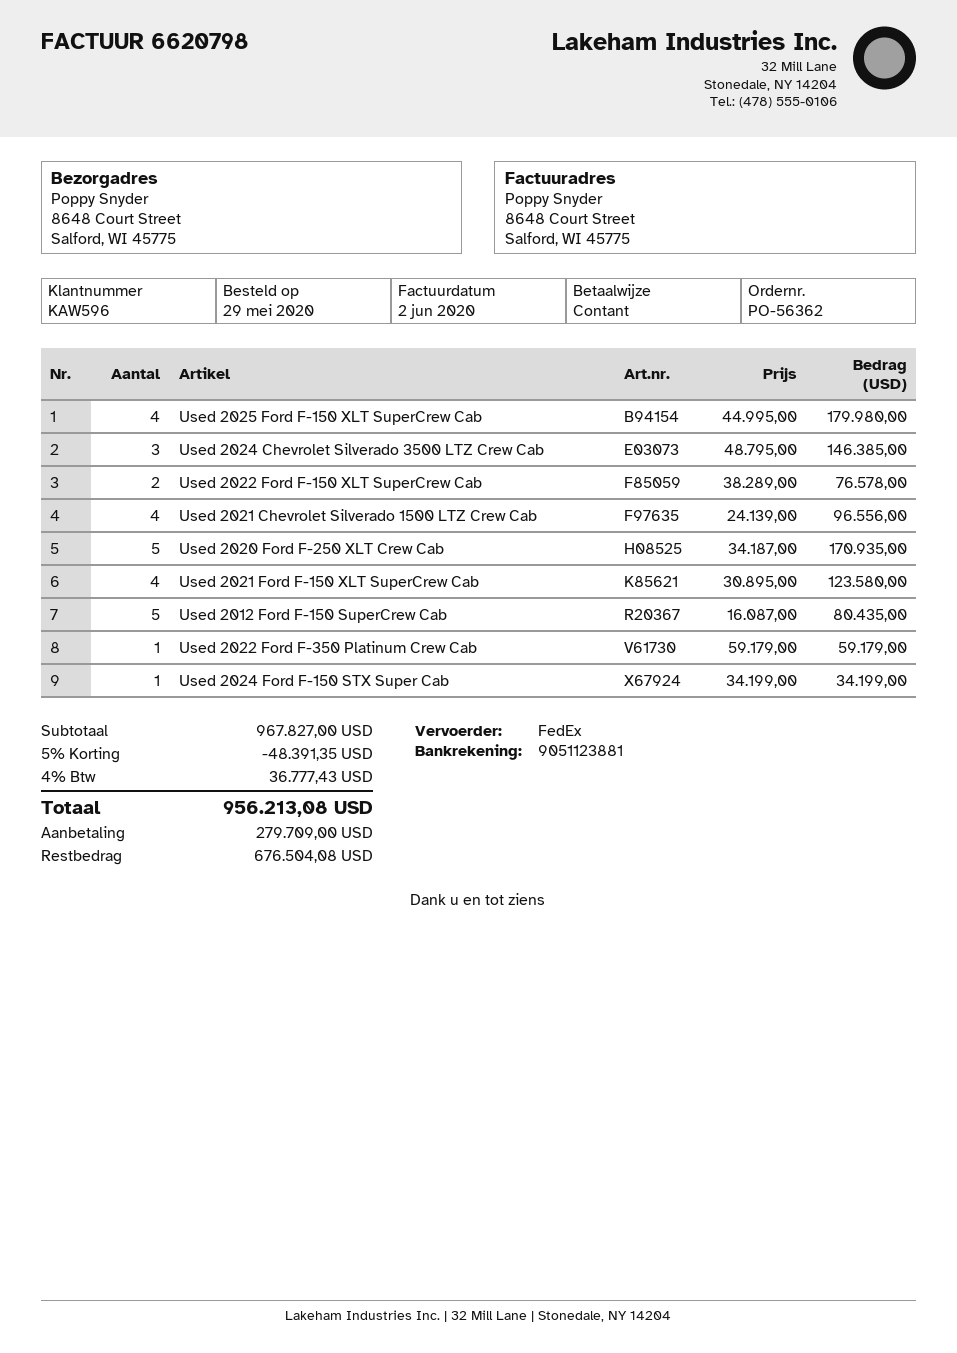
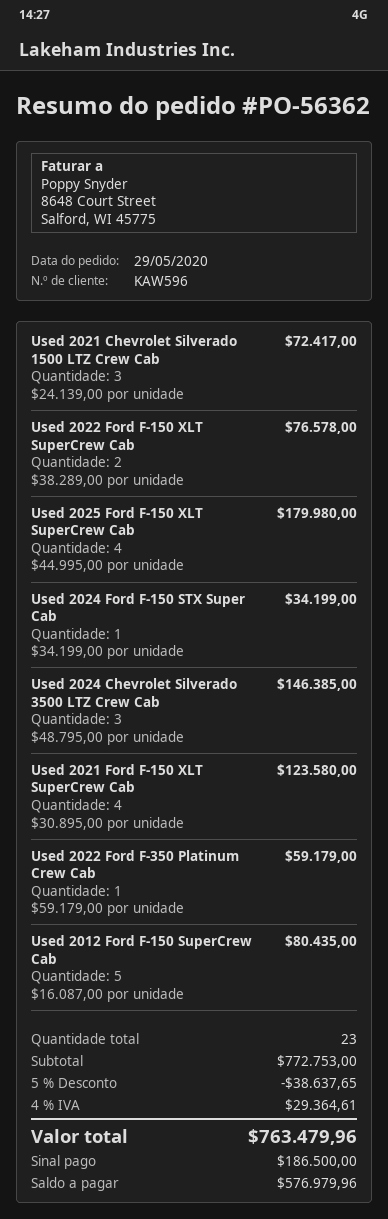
Used 2021 Chevrolet Silverado 1500 LTZ Crew Cab: 4 x 24139.00 = 96556.00 -> 3 x 24139.00 = 72417.00
Used 2020 Ford F-250 XLT Crew Cab: 5 x 34187.00 = 170935.00 -> none
subtotal: 967827.00 -> 772753.00
discount: 5% = 48391.35 -> 5% = 38637.65
tax: 4% = 36777.43 -> 4% = 29364.61
total: 956213.08 -> 763479.96
deposit: 279709.00 -> 186500.00
balance: 676504.08 -> 576979.96

